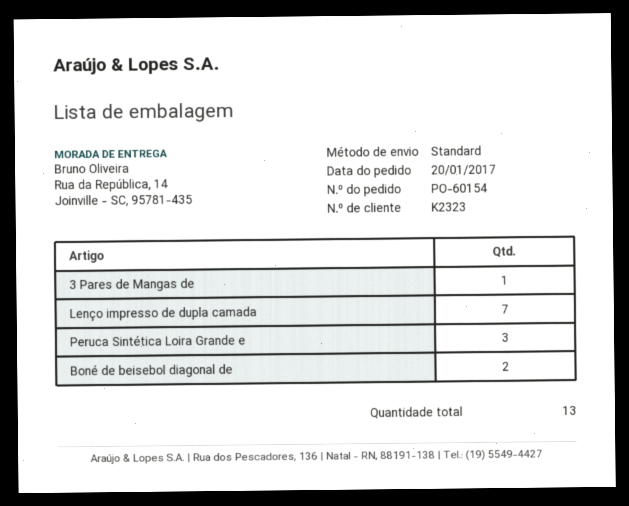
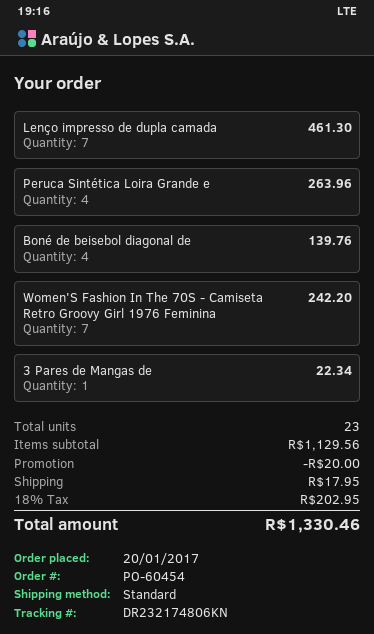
order number: PO-60154 -> PO-60454
Peruca Sintética Loira Grande e: 3 -> 4
Boné de beisebol diagonal de: 2 -> 4
Women'S Fashion In The 70S - Camiseta Retro Groovy Girl 1976 Feminina: none -> 7
total quantity: 13 -> 23

